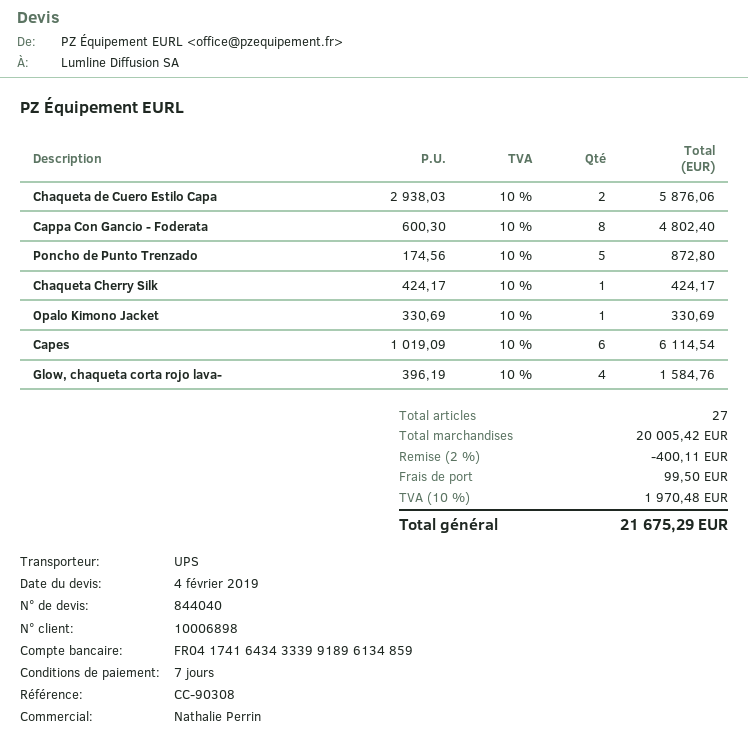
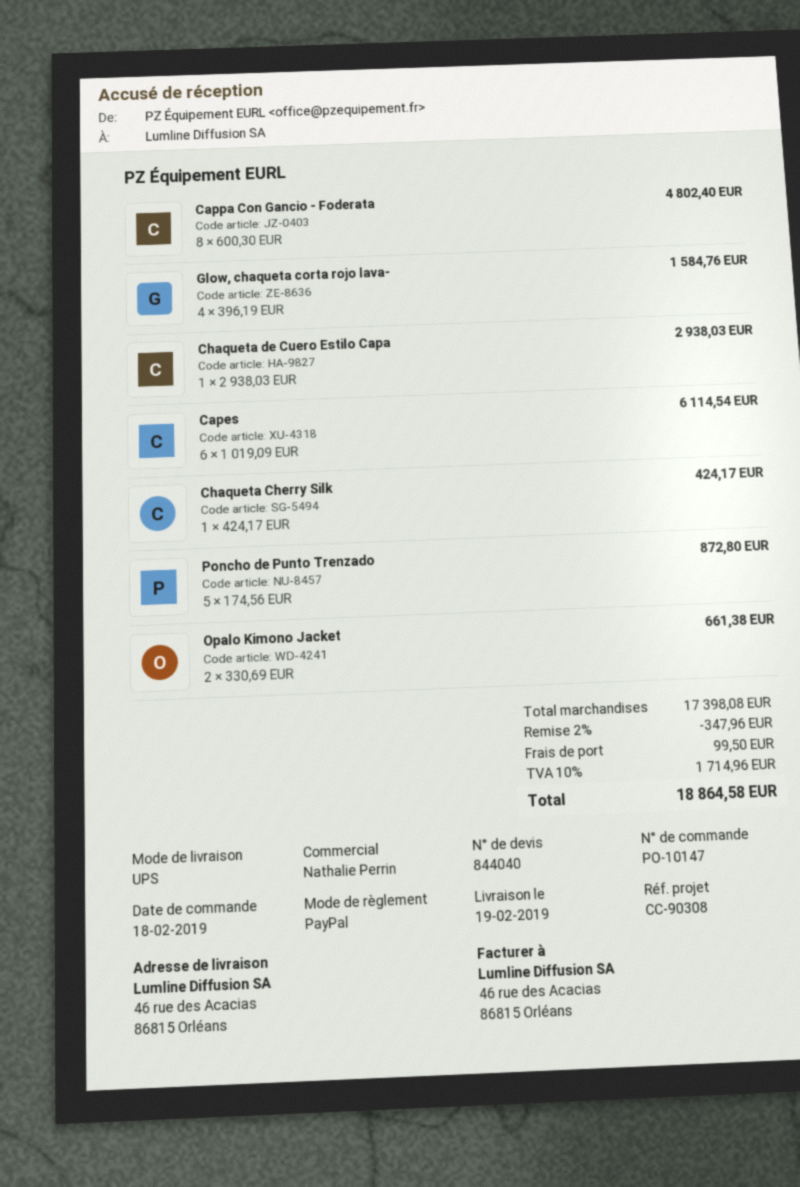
Chaqueta de Cuero Estilo Capa: 2 x 2938.03 = 5876.06 -> 1 x 2938.03 = 2938.03
Opalo Kimono Jacket: 1 x 330.69 = 330.69 -> 2 x 330.69 = 661.38
subtotal: 20005.42 -> 17398.08
discount: 2% = 400.11 -> 2% = 347.96
tax: 10% = 1970.48 -> 10% = 1714.96
total: 21675.29 -> 18864.58

